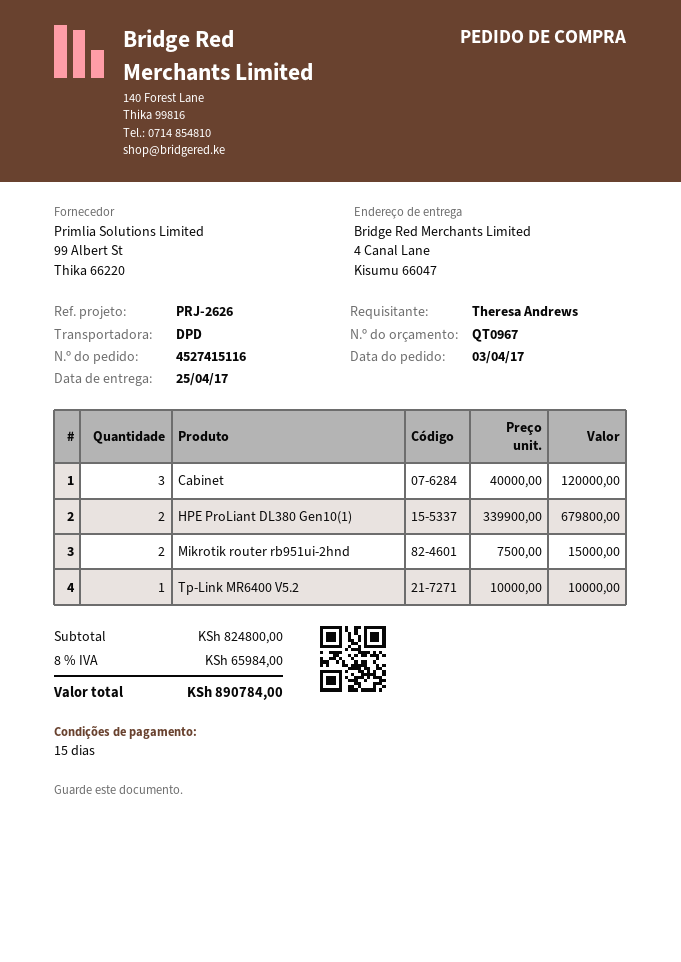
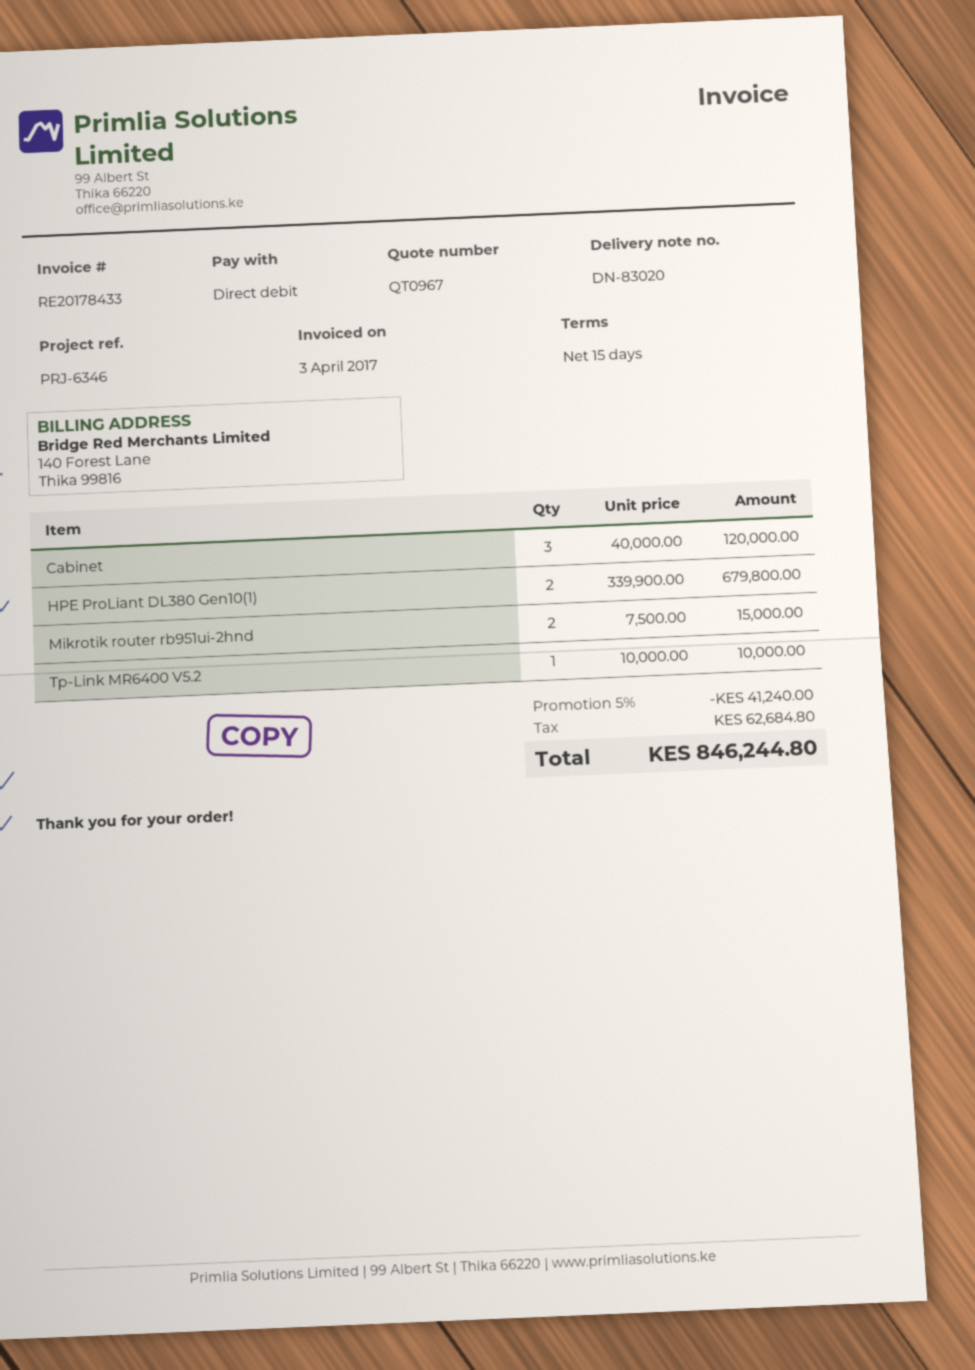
reference: PRJ-2626 -> PRJ-6346
discount: none -> 5% = 41240.00
tax: 65984.00 -> 62684.80
total: 890784.00 -> 846244.80

